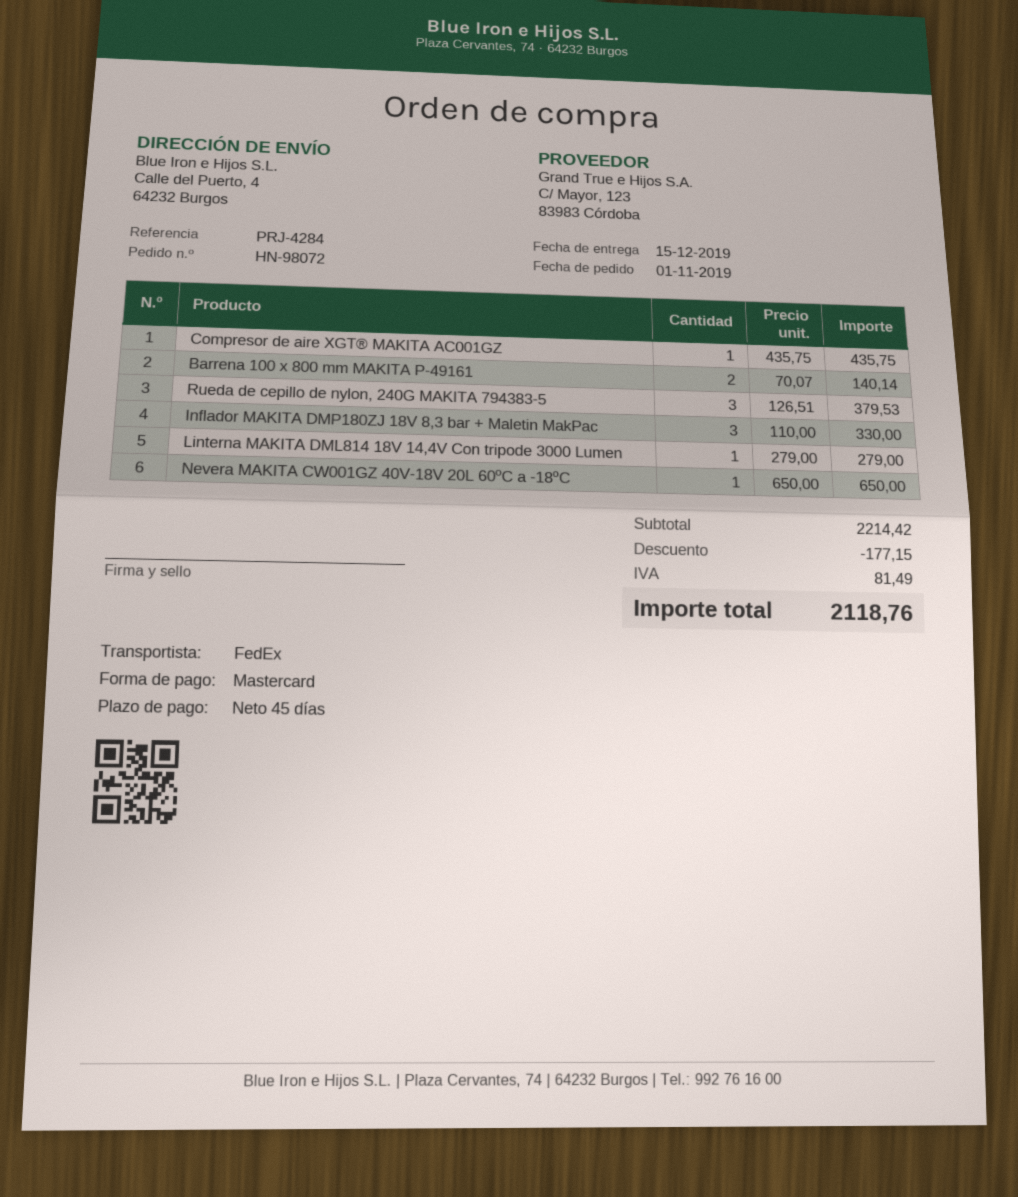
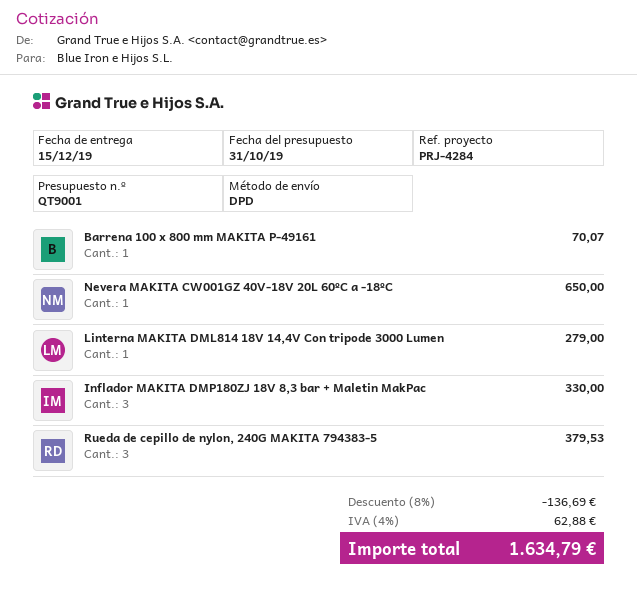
shipping method: FedEx -> DPD
Compresor de aire XGT® MAKITA AC001GZ: 1 for 435.75 -> none
Barrena 100 x 800 mm MAKITA P-49161: 2 for 140.14 -> 1 for 70.07
discount: 177.15 -> 136.69
tax: 81.49 -> 62.88
total: 2118.76 -> 1634.79

